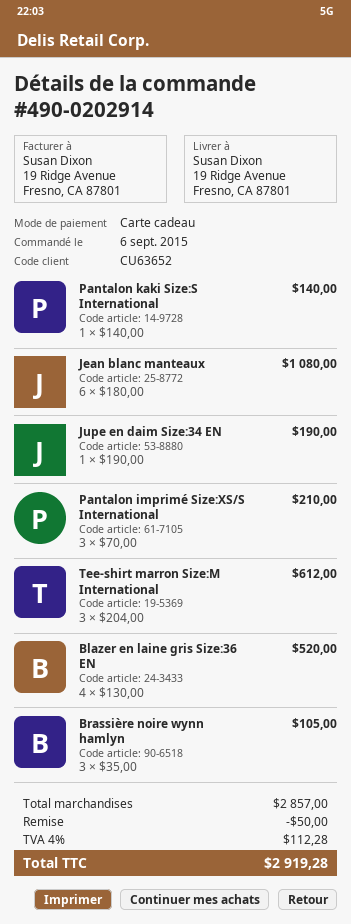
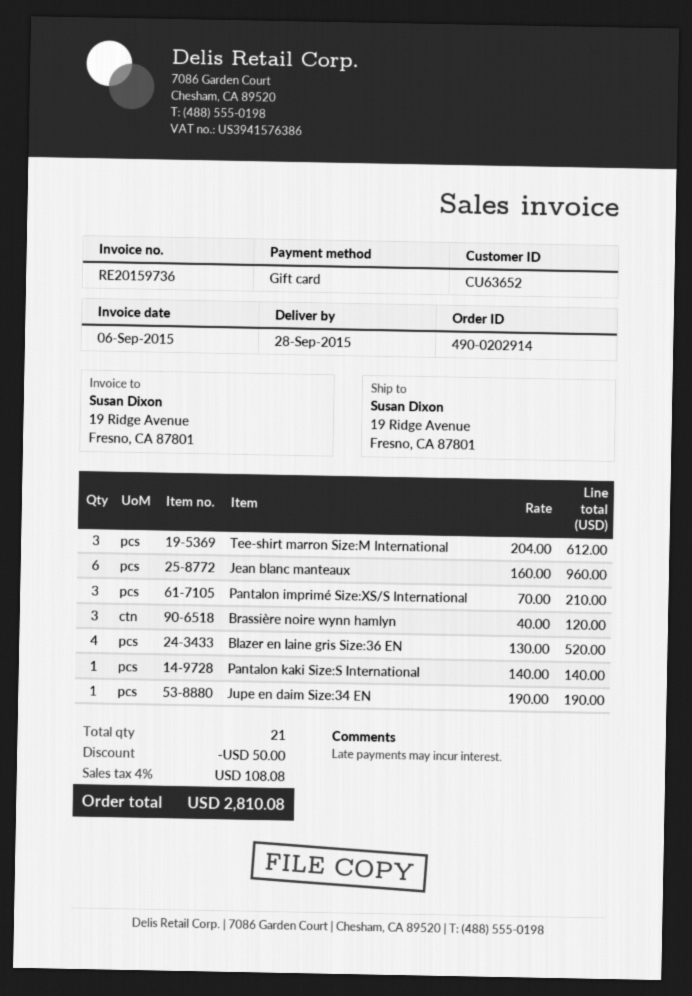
Jean blanc manteaux: 6 x 180.00 = 1080.00 -> 6 x 160.00 = 960.00
Brassière noire wynn hamlyn: 3 x 35.00 = 105.00 -> 3 x 40.00 = 120.00
tax: 4% = 112.28 -> 4% = 108.08
total: 2919.28 -> 2810.08

